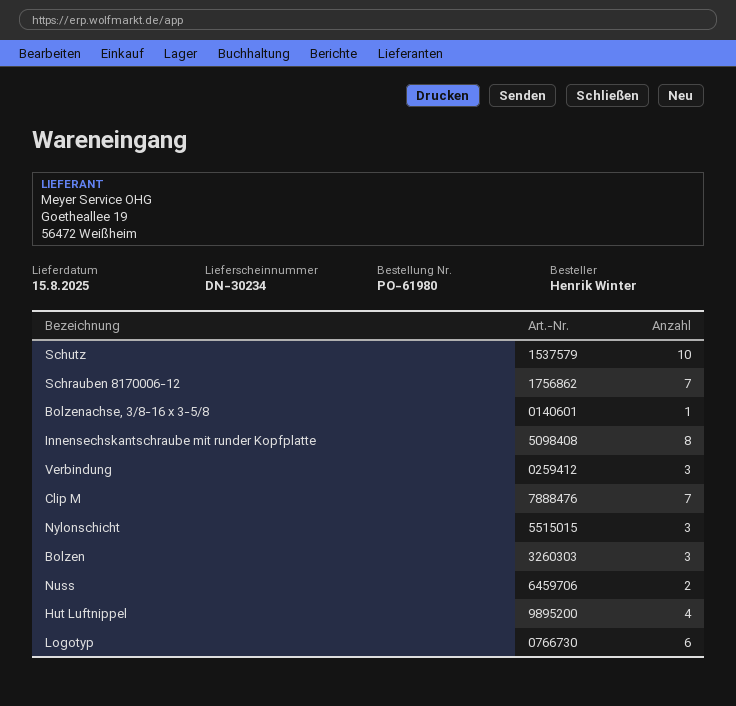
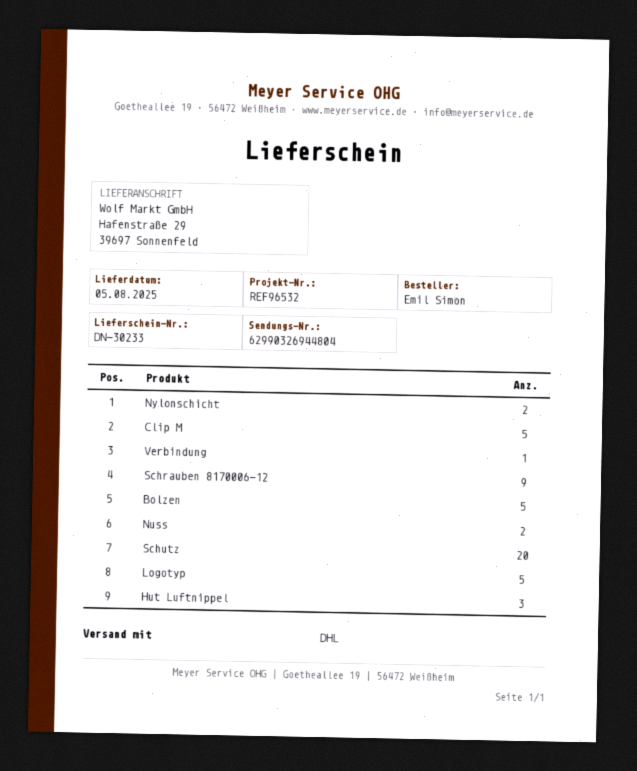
delivery note number: DN-30234 -> DN-30233
delivery date: 2025-08-15 -> 2025-08-05
ordered by: Henrik Winter -> Emil Simon
Schutz: 10 -> 20
Schrauben 8170006-12: 7 -> 9
Bolzenachse, 3/8-16 x 3-5/8: 1 -> none
Innensechskantschraube mit runder Kopfplatte: 8 -> none
Verbindung: 3 -> 1
Clip M: 7 -> 5
Nylonschicht: 3 -> 2
Bolzen: 3 -> 5
Hut Luftnippel: 4 -> 3
Logotyp: 6 -> 5

